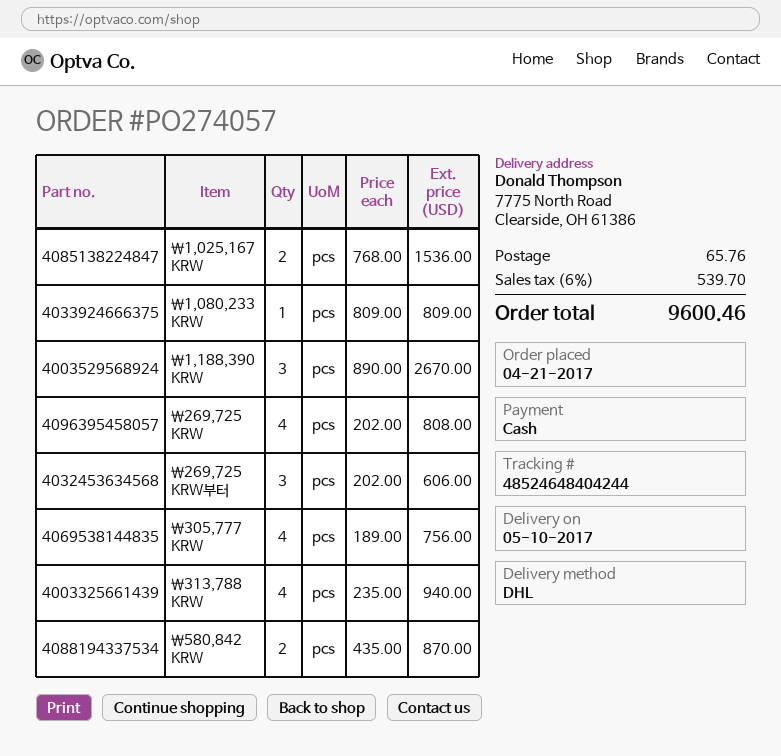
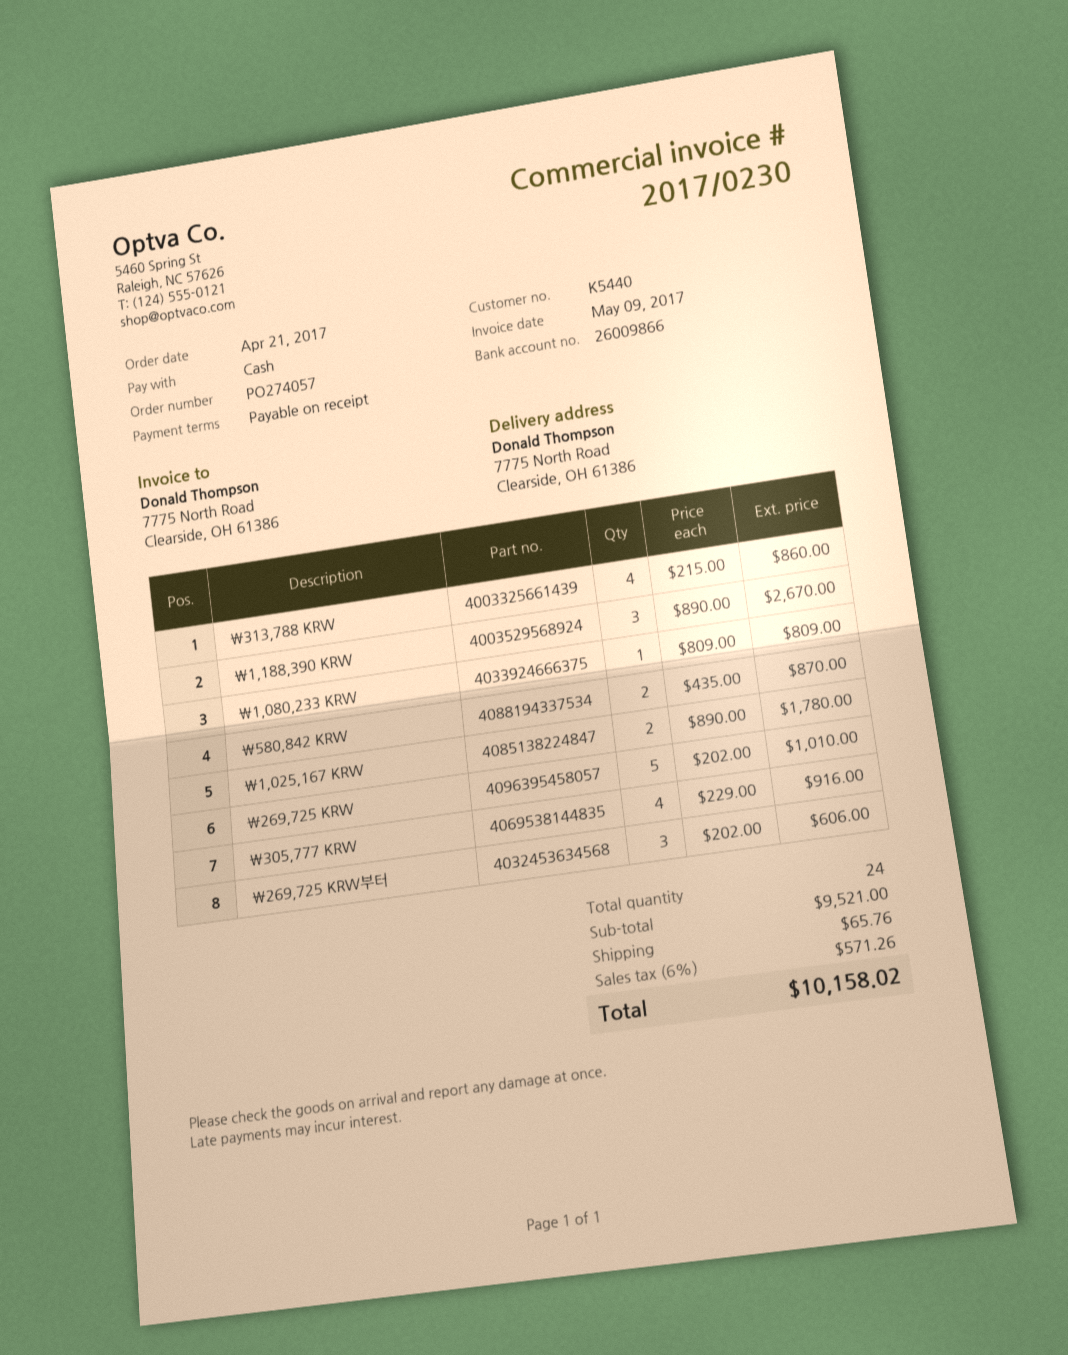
₩1,025,167 KRW: 2 x 768.00 = 1536.00 -> 2 x 890.00 = 1780.00
₩269,725 KRW: 4 x 202.00 = 808.00 -> 5 x 202.00 = 1010.00
₩305,777 KRW: 4 x 189.00 = 756.00 -> 4 x 229.00 = 916.00
₩313,788 KRW: 4 x 235.00 = 940.00 -> 4 x 215.00 = 860.00
tax: 6% = 539.70 -> 6% = 571.26
total: 9600.46 -> 10158.02

